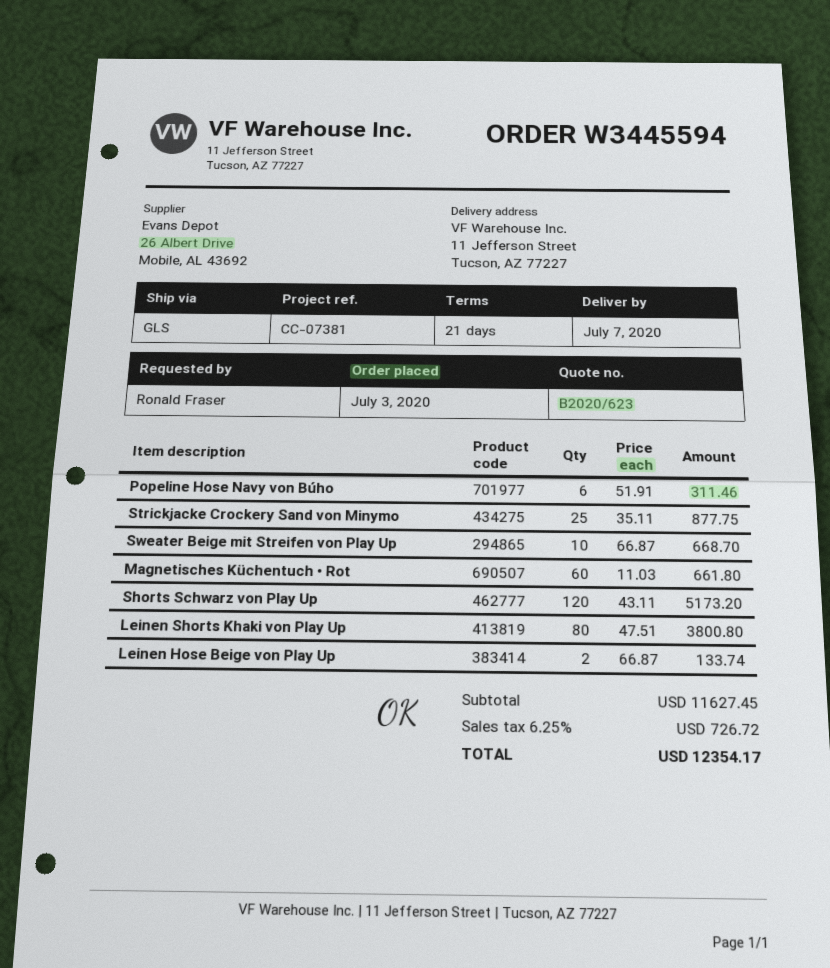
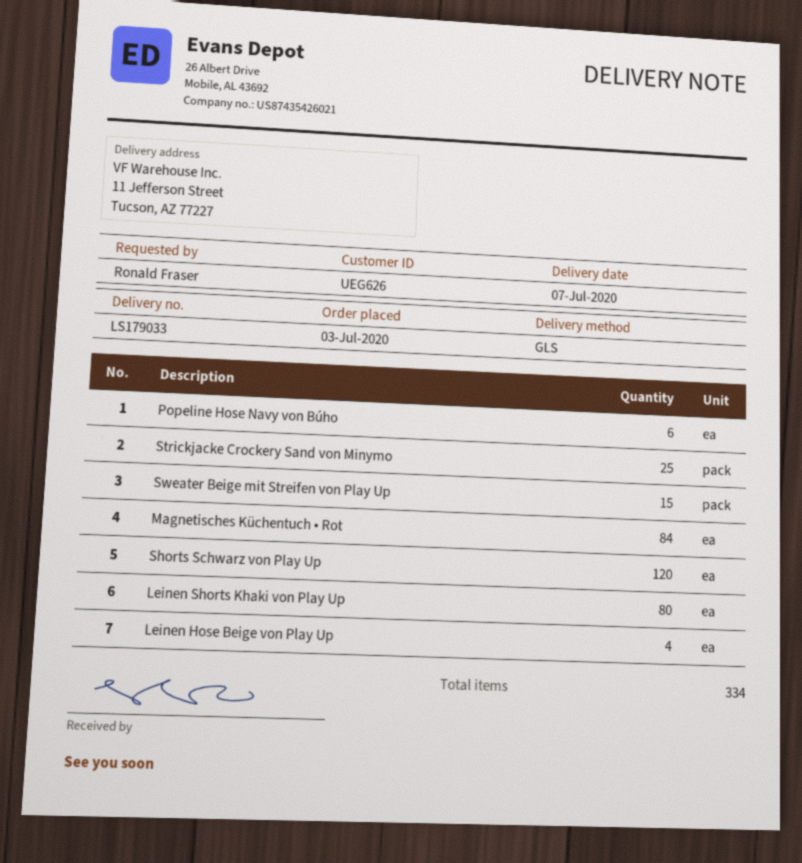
Sweater Beige mit Streifen von Play Up: 10 -> 15
Magnetisches Küchentuch • Rot: 60 -> 84
Leinen Hose Beige von Play Up: 2 -> 4

